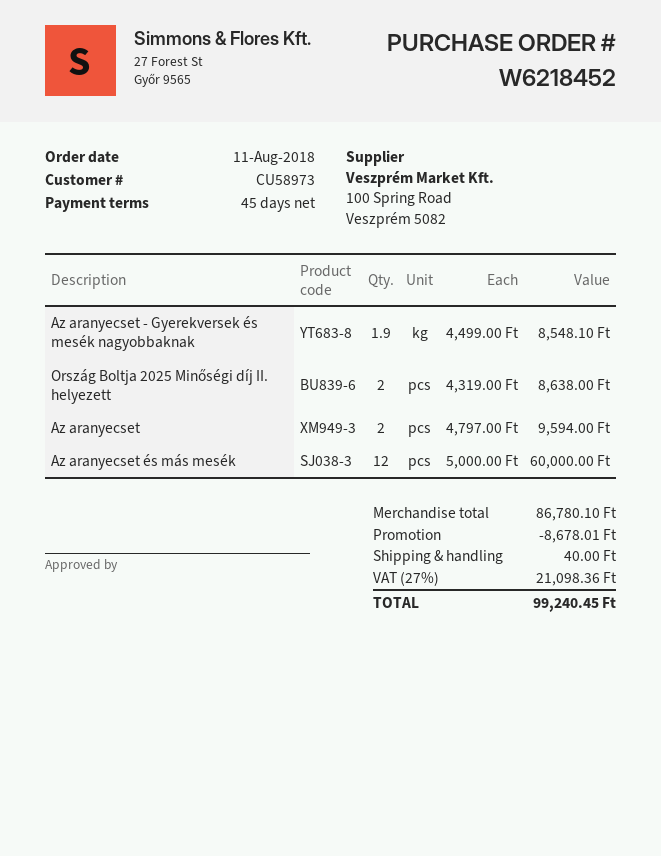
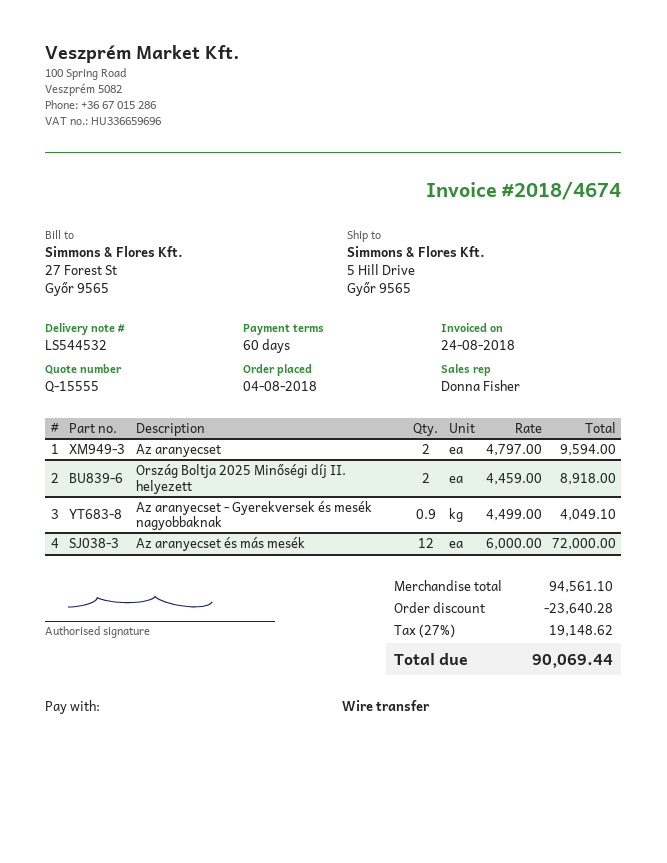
order date: 2018-08-11 -> 2018-08-04
payment terms: 45 days -> 60 days
Az aranyecset - Gyerekversek és mesék nagyobbaknak: 1.9 x 4499.00 = 8548.10 -> 0.9 x 4499.00 = 4049.10
Ország Boltja 2025 Minőségi díj II. helyezett: 2 x 4319.00 = 8638.00 -> 2 x 4459.00 = 8918.00
Az aranyecset és más mesék: 12 x 5000.00 = 60000.00 -> 12 x 6000.00 = 72000.00
subtotal: 86780.10 -> 94561.10
discount: 8678.01 -> 23640.28
shipping: 40.00 -> none
tax: 27% = 21098.36 -> 27% = 19148.62
total: 99240.45 -> 90069.44

